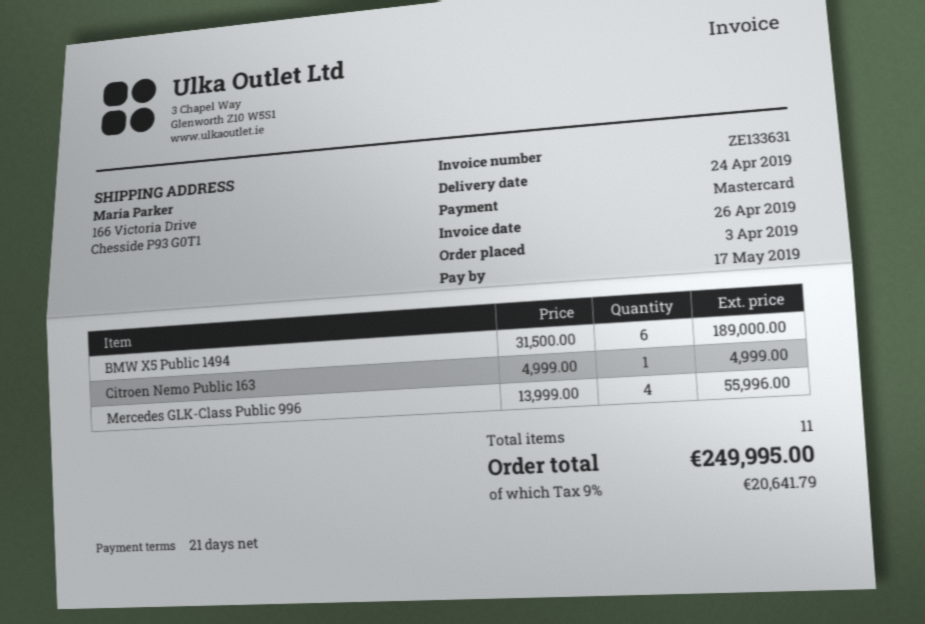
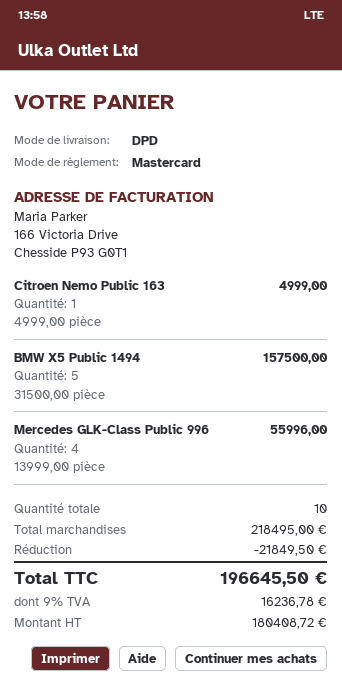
BMW X5 Public 1494: 6 x 31500.00 = 189000.00 -> 5 x 31500.00 = 157500.00
total quantity: 11 -> 10
discount: none -> 21849.50
tax: 9% = 20641.79 -> 9% = 16236.78
total: 249995.00 -> 196645.50

